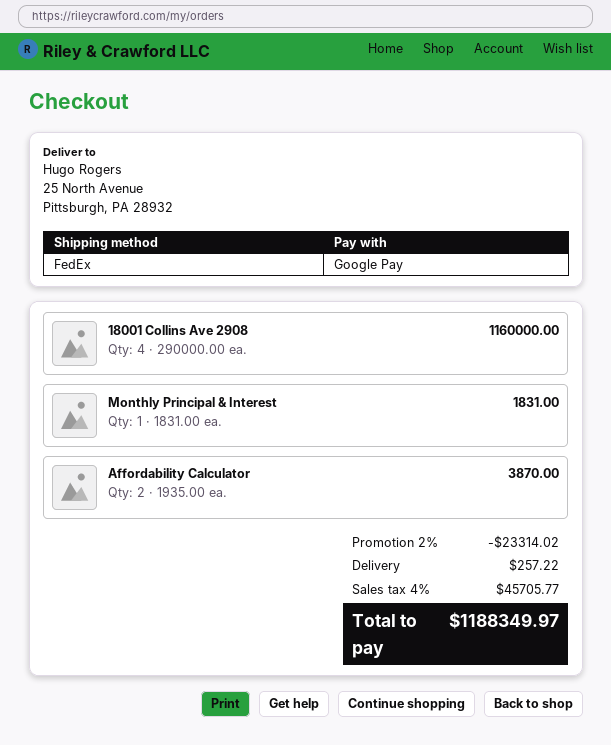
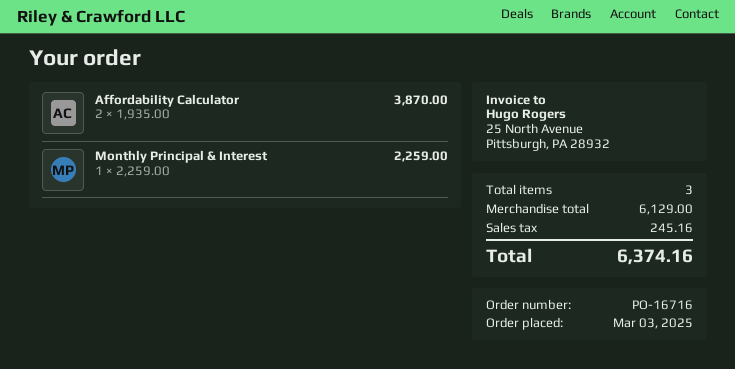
18001 Collins Ave 2908: 4 x 290000.00 = 1160000.00 -> none
Monthly Principal & Interest: 1 x 1831.00 = 1831.00 -> 1 x 2259.00 = 2259.00
discount: 2% = 23314.02 -> none
shipping: 257.22 -> none
tax: 45705.77 -> 245.16
total: 1188349.97 -> 6374.16

